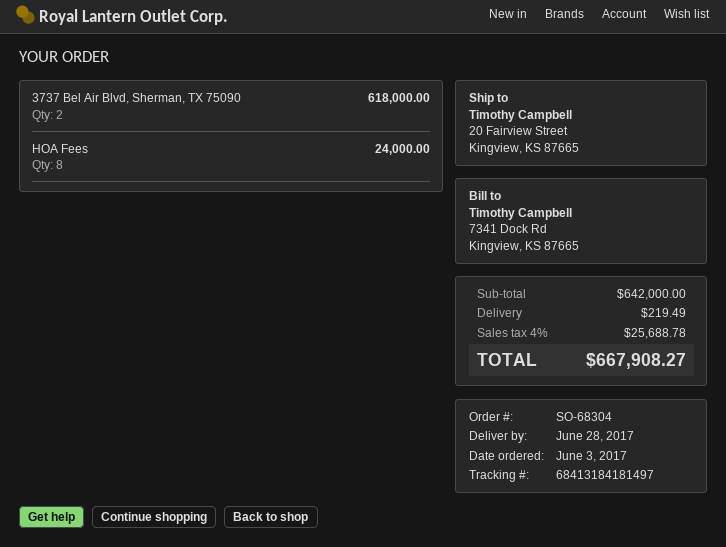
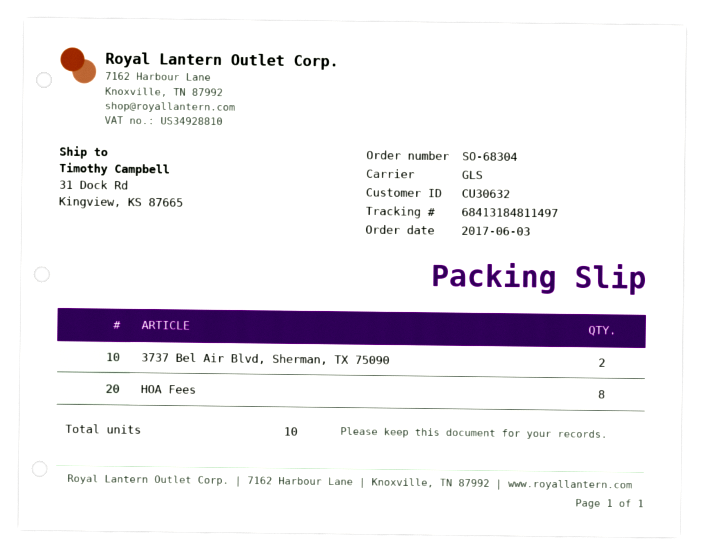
tracking number: 68413184181497 -> 68413184811497
ship to: 20 Fairview Street, Kingview, KS 87665 -> 31 Dock Rd, Kingview, KS 87665

